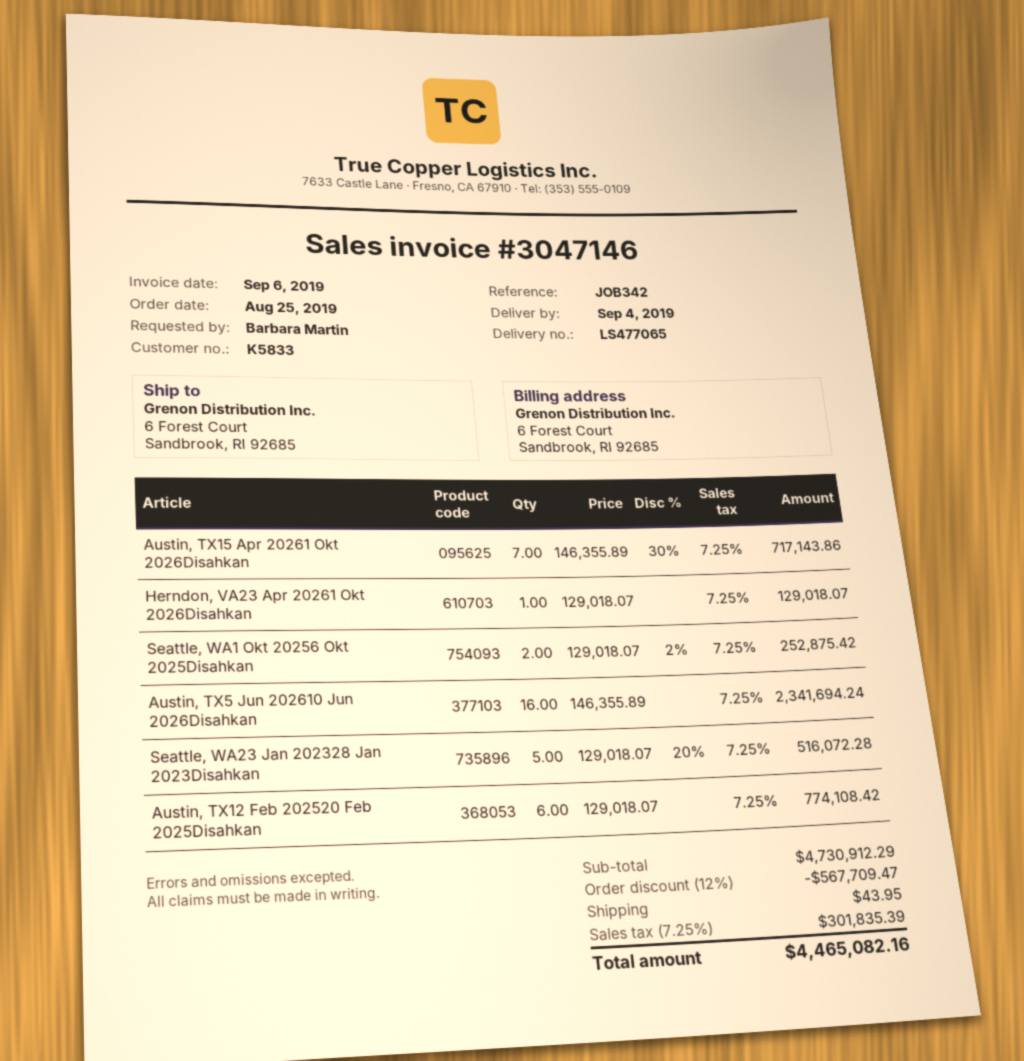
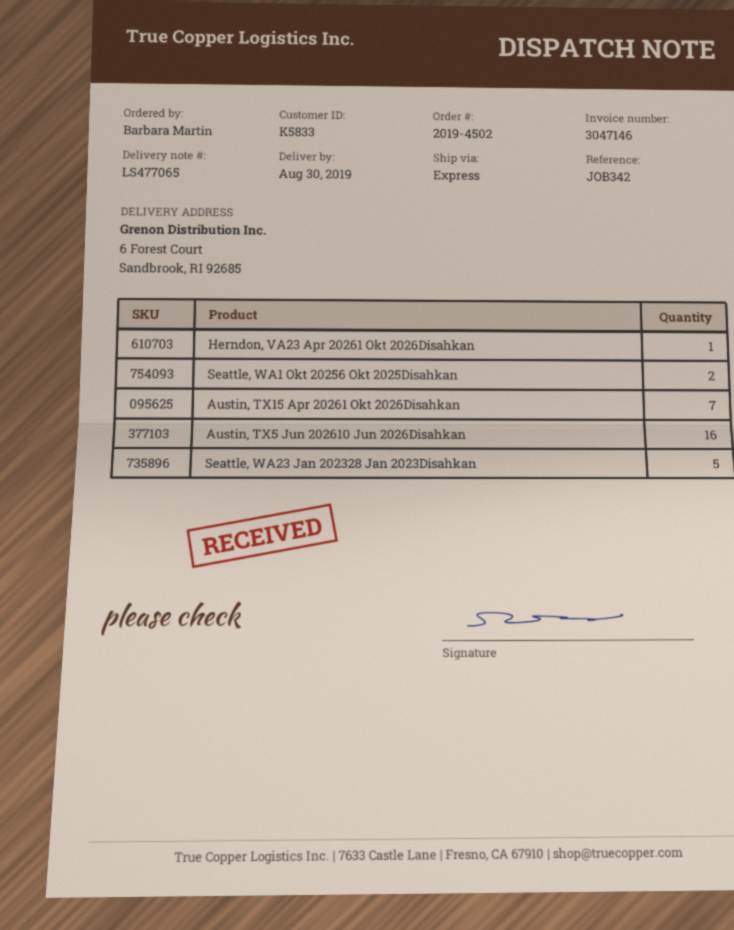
delivery date: 2019-09-04 -> 2019-08-30
Austin, TX12 Feb 202520 Feb 2025Disahkan: 6 -> none

